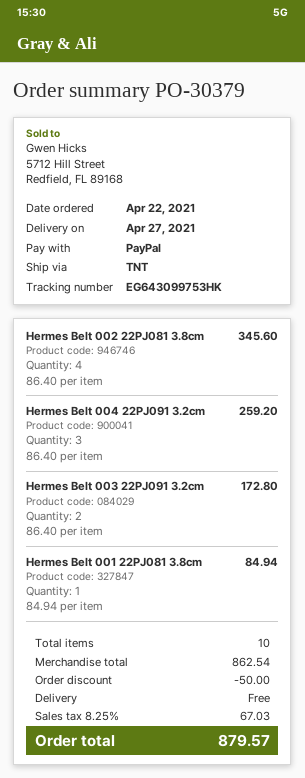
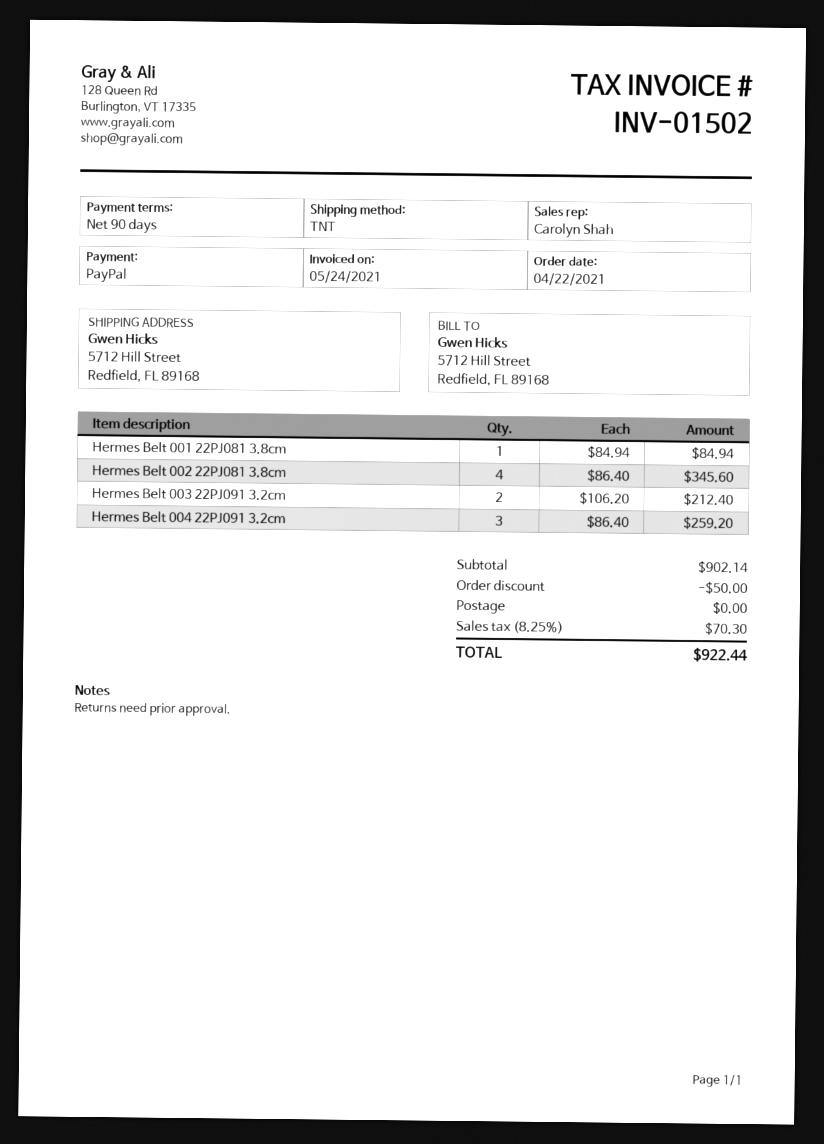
Hermes Belt 003 22PJ091 3.2cm: 2 x 86.40 = 172.80 -> 2 x 106.20 = 212.40
subtotal: 862.54 -> 902.14
tax: 8.25% = 67.03 -> 8.25% = 70.30
total: 879.57 -> 922.44

